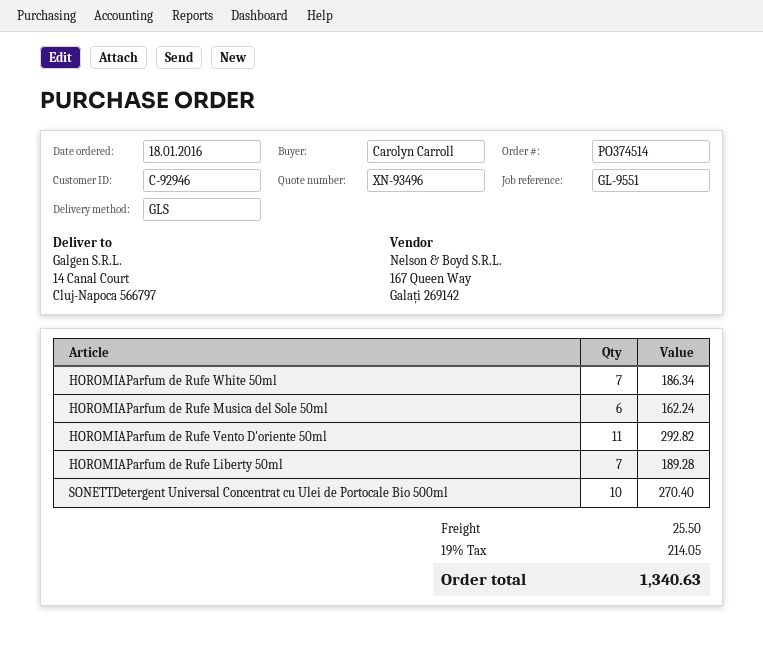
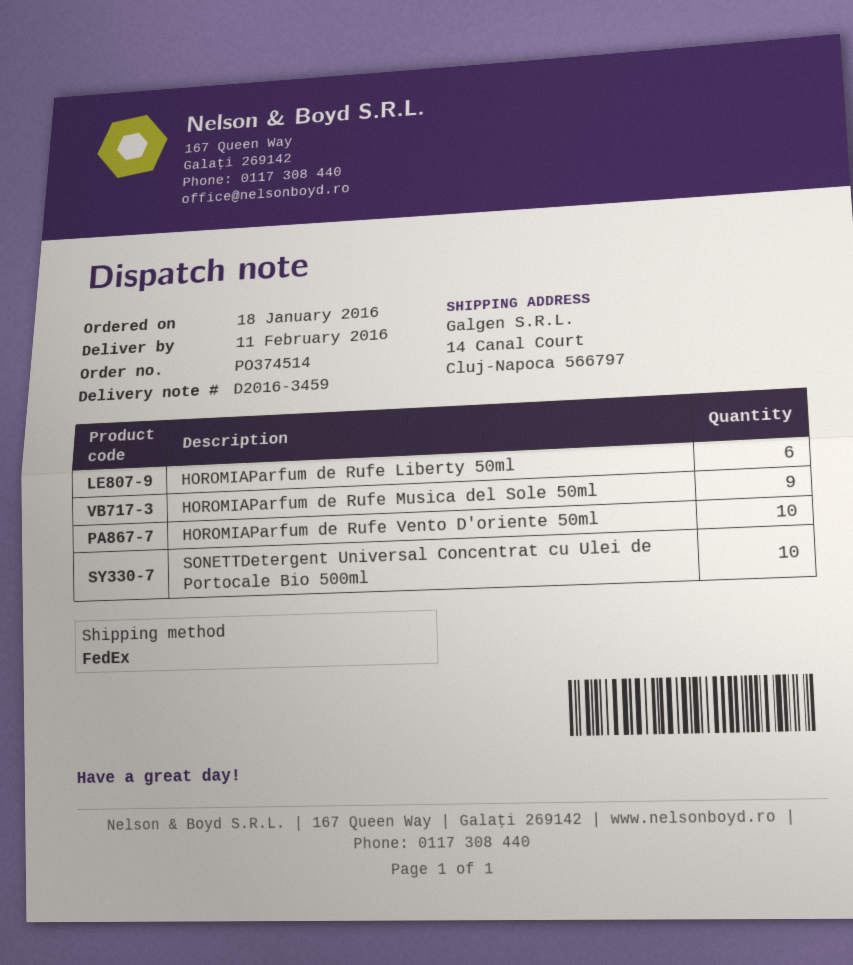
shipping method: GLS -> FedEx
HOROMIAParfum de Rufe White 50ml: 7 -> none
HOROMIAParfum de Rufe Musica del Sole 50ml: 6 -> 9
HOROMIAParfum de Rufe Vento D'oriente 50ml: 11 -> 10
HOROMIAParfum de Rufe Liberty 50ml: 7 -> 6

